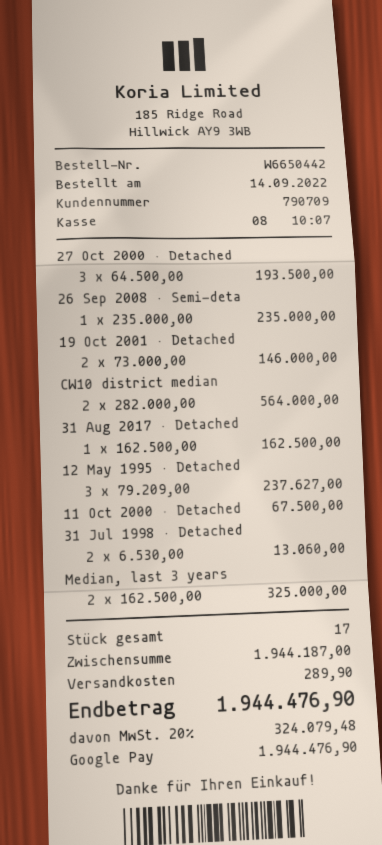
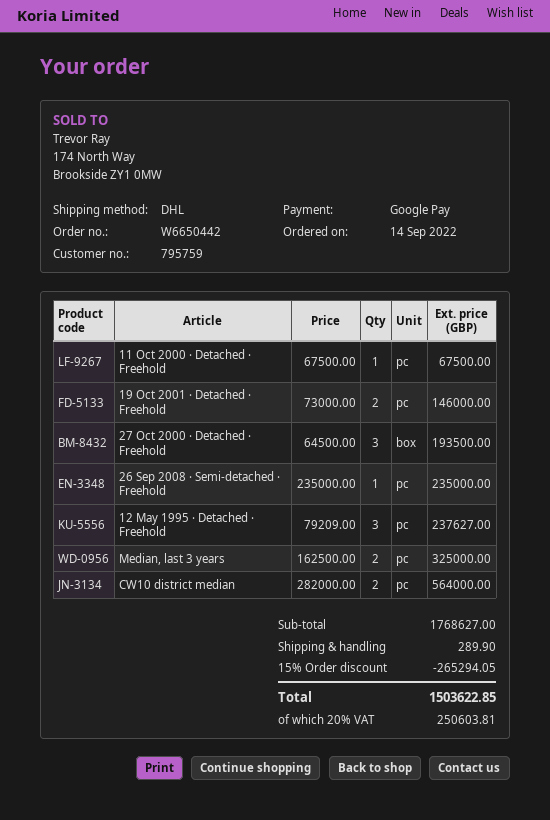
customer number: 790709 -> 795759
31 Aug 2017 · Detached: 1 x 162500.00 = 162500.00 -> none
31 Jul 1998 · Detached: 2 x 6530.00 = 13060.00 -> none
subtotal: 1944187.00 -> 1768627.00
discount: none -> 15% = 265294.05
tax: 20% = 324079.48 -> 20% = 250603.81
total: 1944476.90 -> 1503622.85

